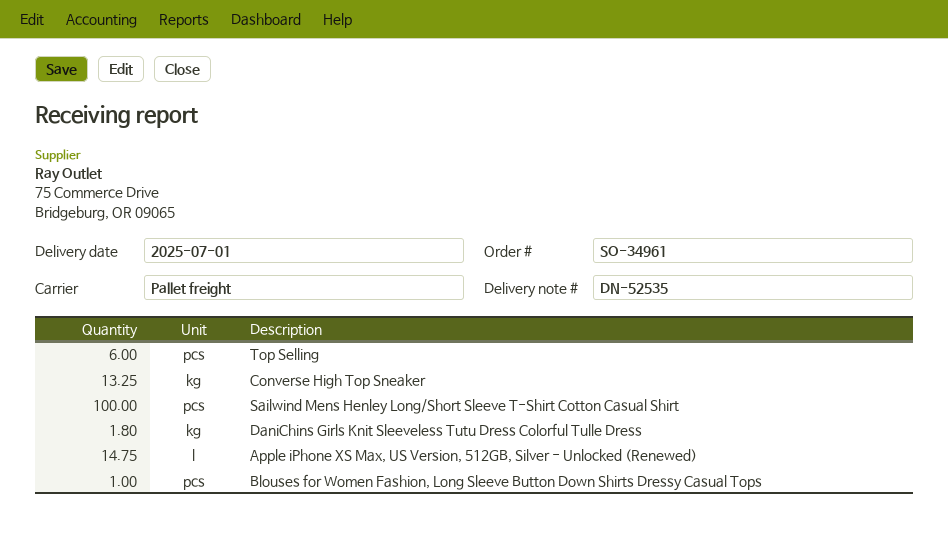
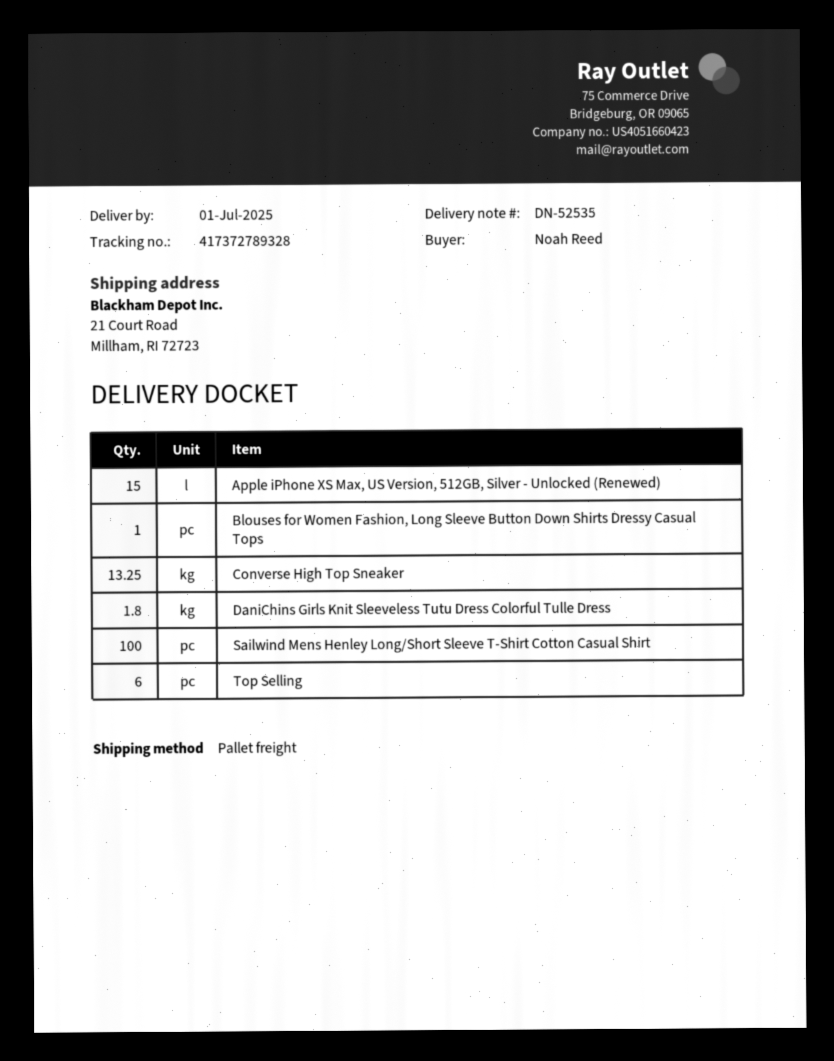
Apple iPhone XS Max, US Version, 512GB, Silver - Unlocked (Renewed): 14.75 -> 15

